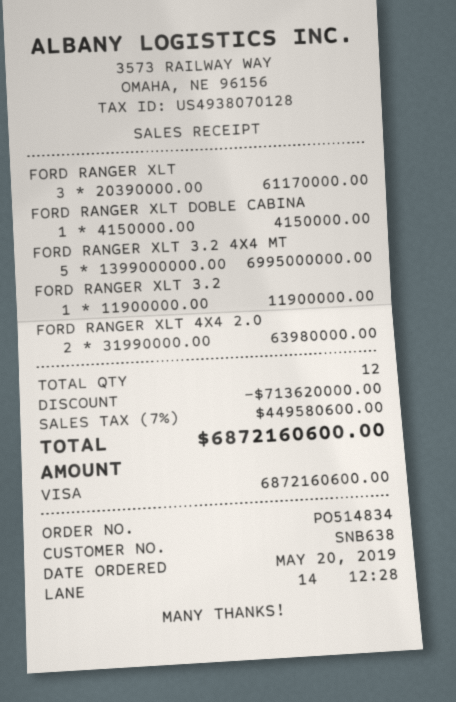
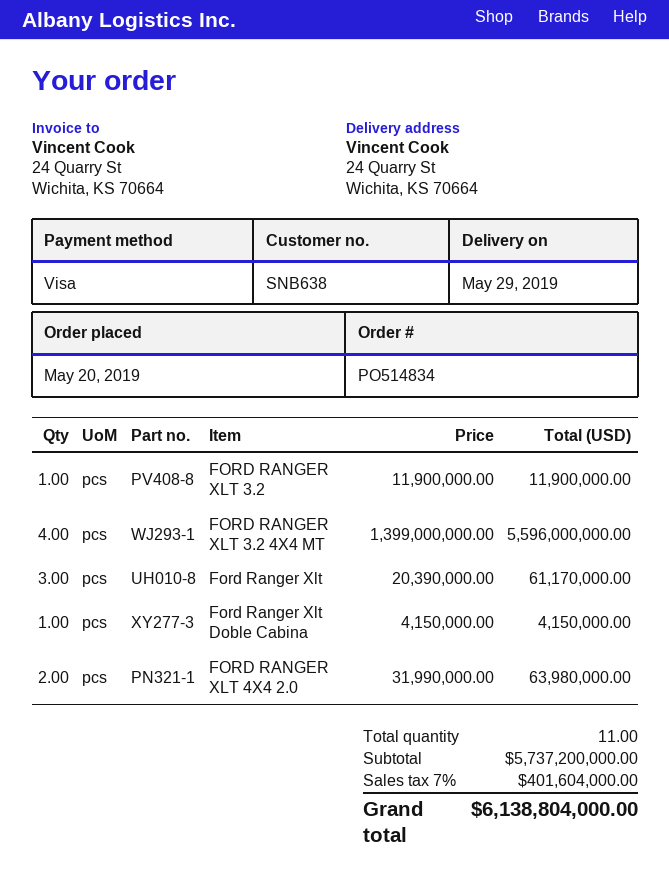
FORD RANGER XLT 3.2 4X4 MT: 5 x 1399000000.00 = 6995000000.00 -> 4 x 1399000000.00 = 5596000000.00
total quantity: 12 -> 11
discount: 713620000.00 -> none
tax: 7% = 449580600.00 -> 7% = 401604000.00
total: 6872160600.00 -> 6138804000.00

